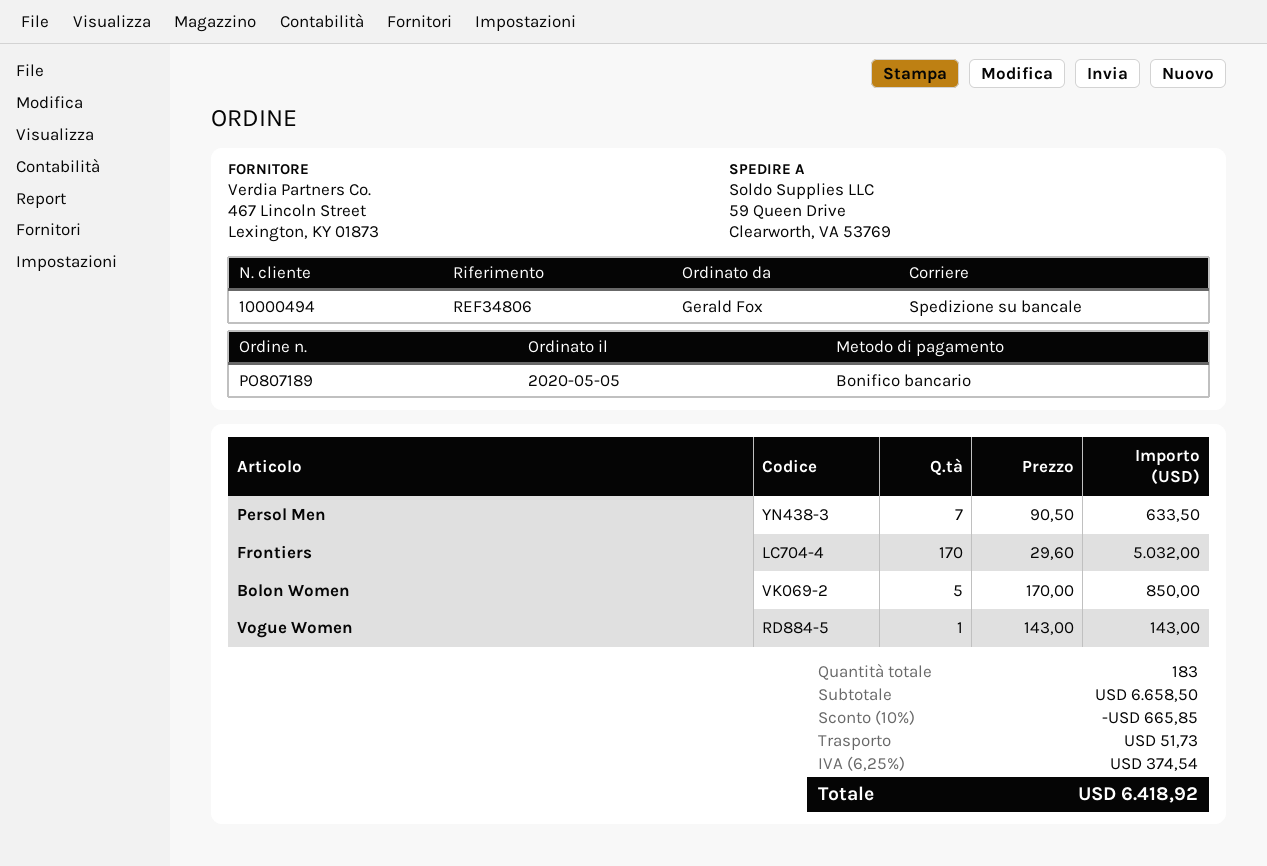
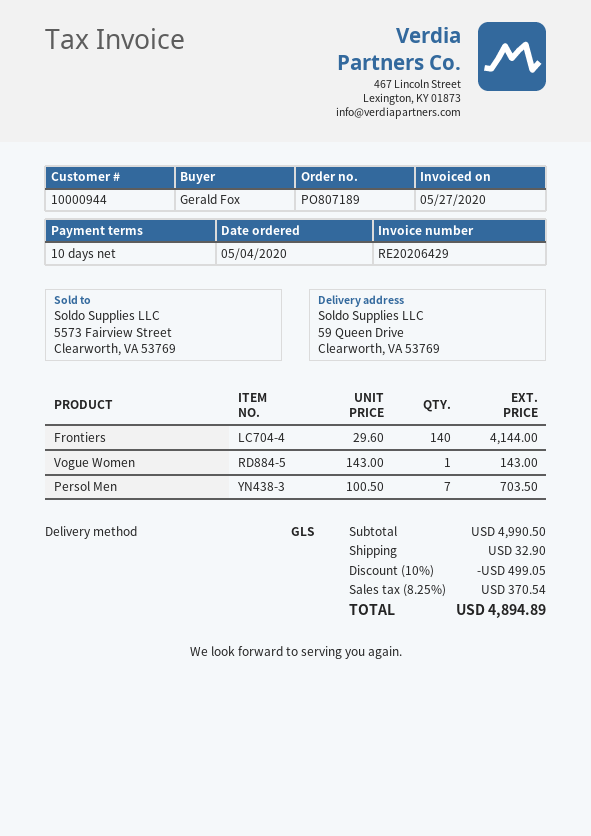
order date: 2020-05-05 -> 2020-05-04
customer number: 10000494 -> 10000944
shipping method: pallet freight -> GLS
Persol Men: 7 x 90.50 = 633.50 -> 7 x 100.50 = 703.50
Frontiers: 170 x 29.60 = 5032.00 -> 140 x 29.60 = 4144.00
Bolon Women: 5 x 170.00 = 850.00 -> none
subtotal: 6658.50 -> 4990.50
discount: 10% = 665.85 -> 10% = 499.05
shipping: 51.73 -> 32.90
tax: 6.25% = 374.54 -> 8.25% = 370.54
total: 6418.92 -> 4894.89

